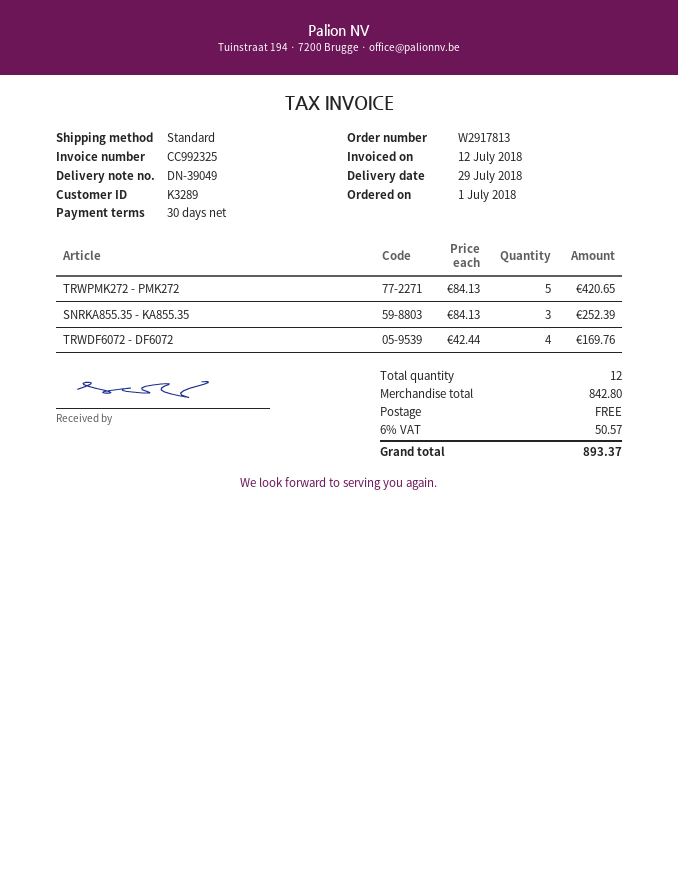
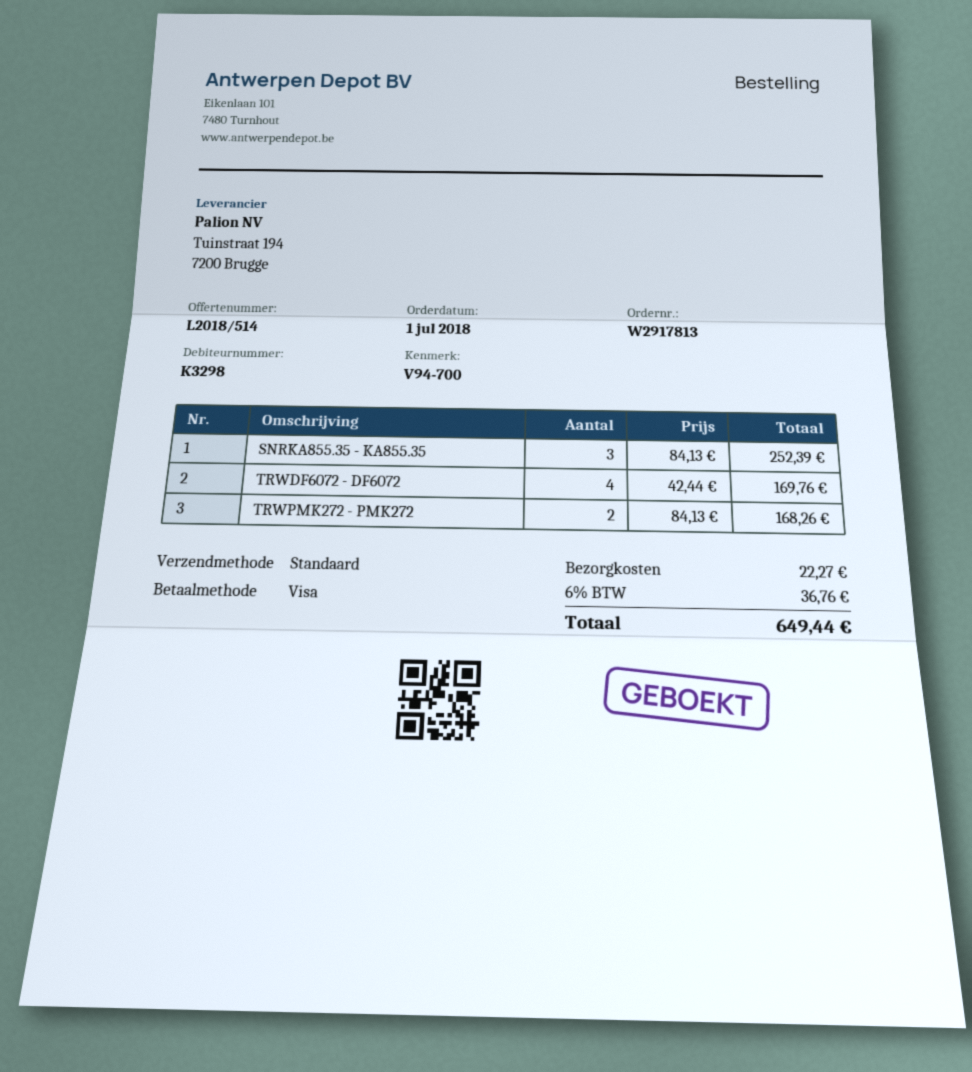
customer number: K3289 -> K3298
TRWPMK272 - PMK272: 5 x 84.13 = 420.65 -> 2 x 84.13 = 168.26
shipping: 0.00 -> 22.27
tax: 6% = 50.57 -> 6% = 36.76
total: 893.37 -> 649.44

